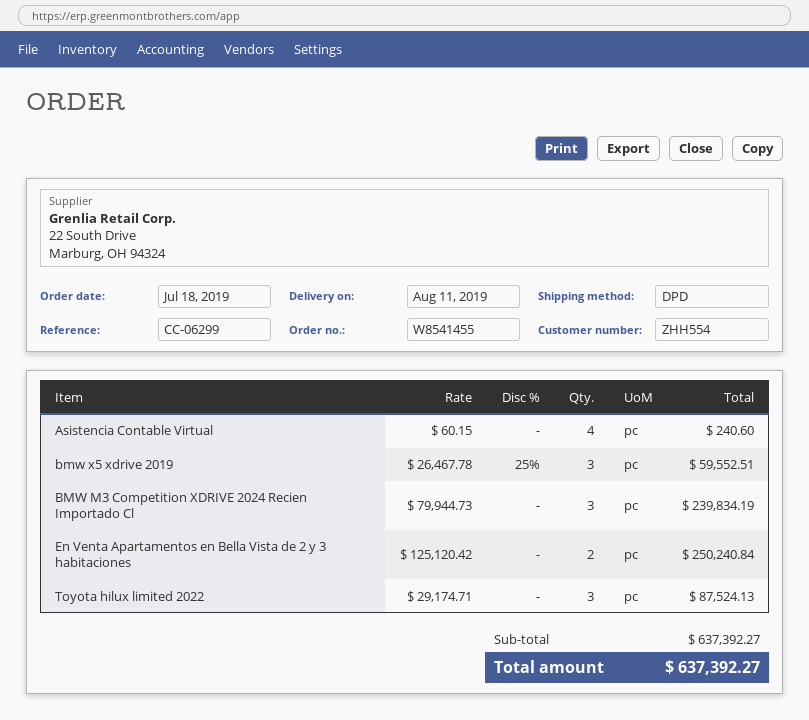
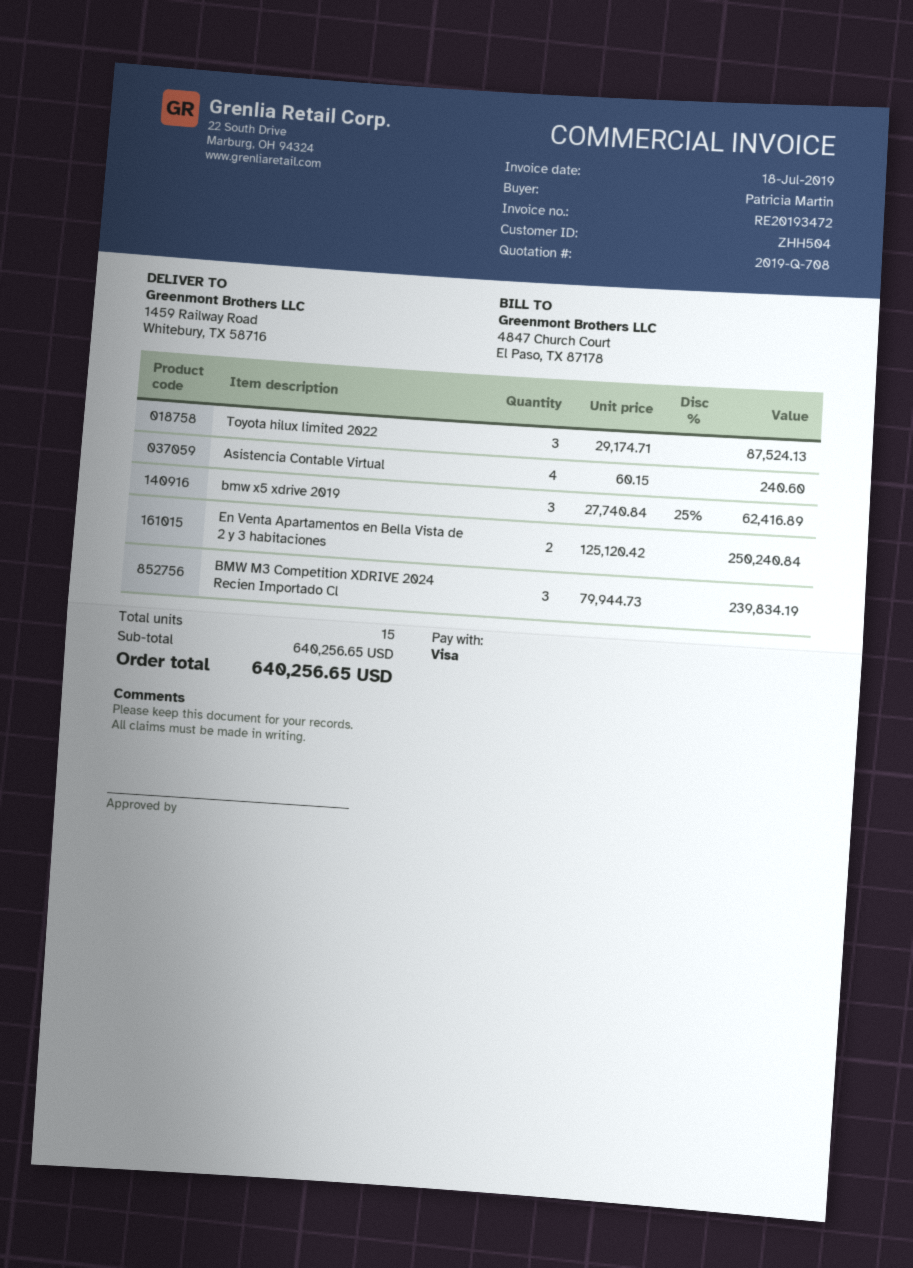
customer number: ZHH554 -> ZHH504
bmw x5 xdrive 2019: 3 x 26467.78 - 25% = 59552.51 -> 3 x 27740.84 - 25% = 62416.89
subtotal: 637392.27 -> 640256.65
total: 637392.27 -> 640256.65

